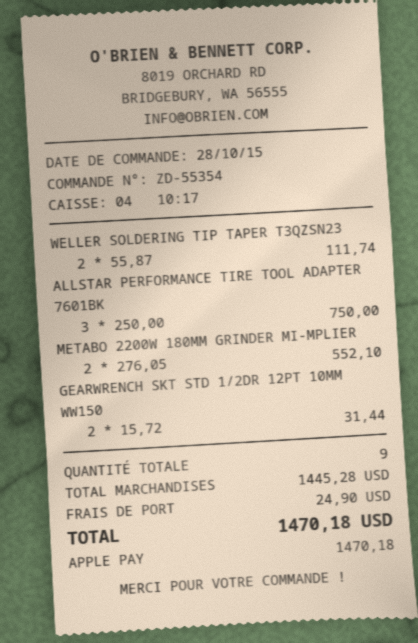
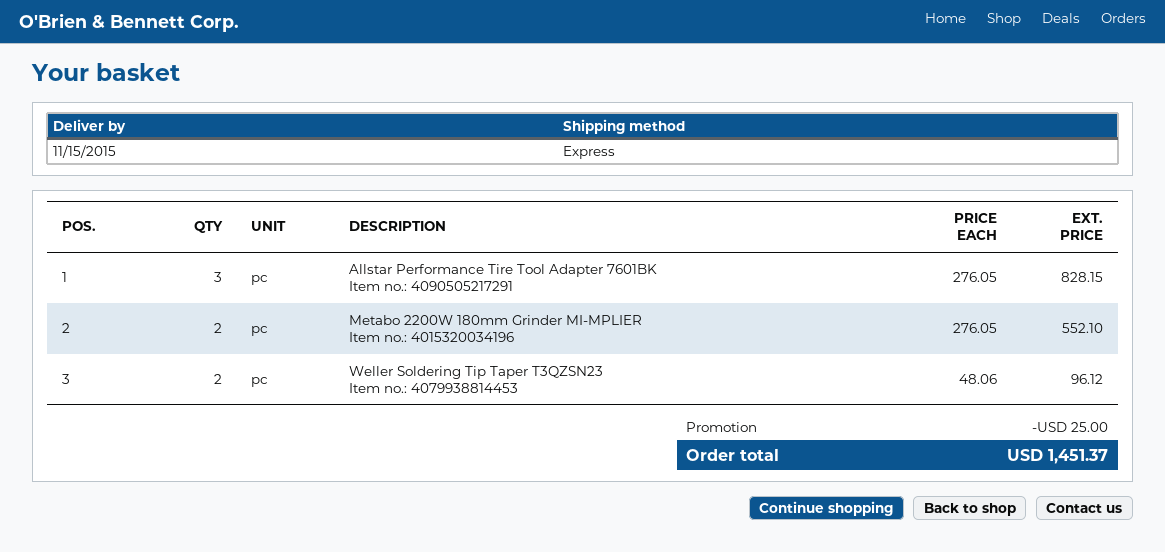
WELLER SOLDERING TIP TAPER T3QZSN23: 2 x 55.87 = 111.74 -> 2 x 48.06 = 96.12
ALLSTAR PERFORMANCE TIRE TOOL ADAPTER 7601BK: 3 x 250.00 = 750.00 -> 3 x 276.05 = 828.15
GEARWRENCH SKT STD 1/2DR 12PT 10MM WW150: 2 x 15.72 = 31.44 -> none
discount: none -> 25.00
shipping: 24.90 -> none
total: 1470.18 -> 1451.37

